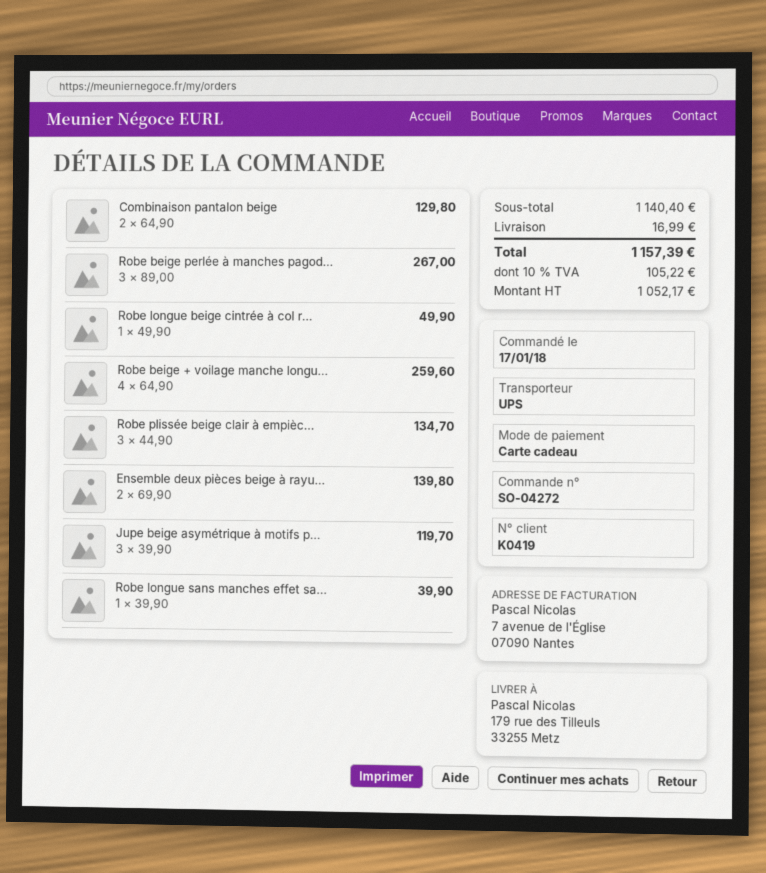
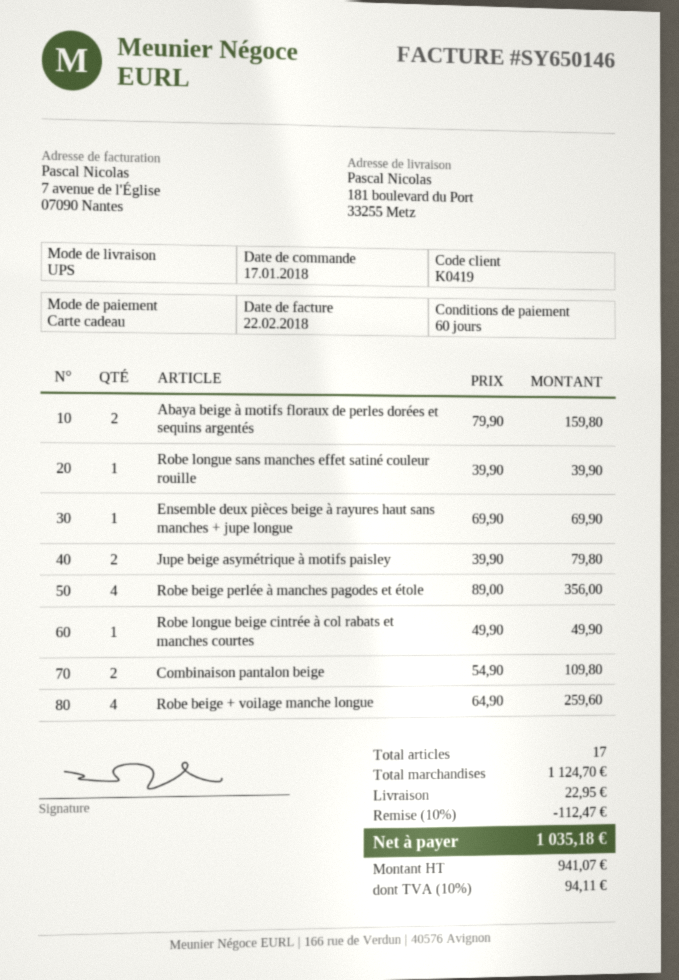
ship to: 179 rue des Tilleuls, 33255 Metz -> 181 boulevard du Port, 33255 Metz
Combinaison pantalon beige: 2 x 64.90 = 129.80 -> 2 x 54.90 = 109.80
Robe beige perlée à manches pagod...: 3 x 89.00 = 267.00 -> 4 x 89.00 = 356.00
Robe plissée beige clair à empièc...: 3 x 44.90 = 134.70 -> none
Ensemble deux pièces beige à rayu...: 2 x 69.90 = 139.80 -> 1 x 69.90 = 69.90
Jupe beige asymétrique à motifs p...: 3 x 39.90 = 119.70 -> 2 x 39.90 = 79.80
Abaya beige à motifs floraux de perles dorées et sequins argentés: none -> 2 x 79.90 = 159.80
subtotal: 1140.40 -> 1124.70
discount: none -> 10% = 112.47
shipping: 16.99 -> 22.95
net: 1052.17 -> 941.07
tax: 10% = 105.22 -> 10% = 94.11
total: 1157.39 -> 1035.18

